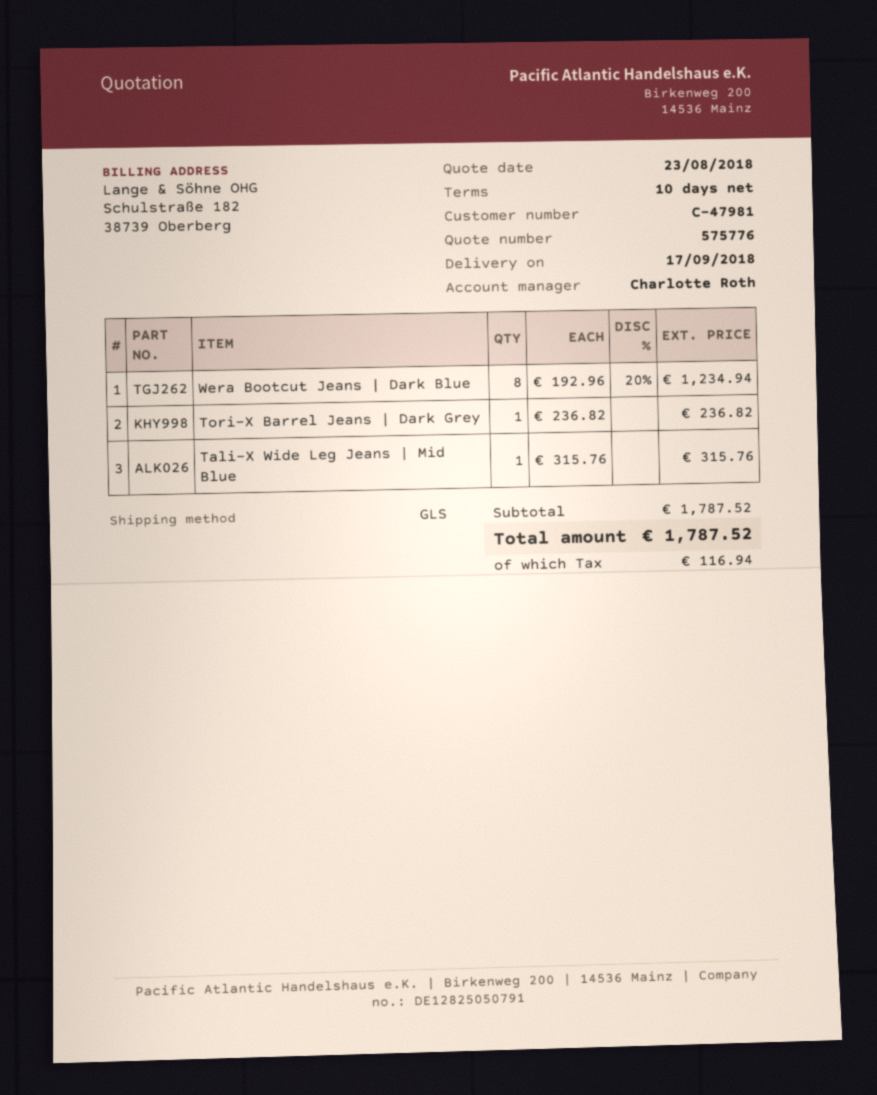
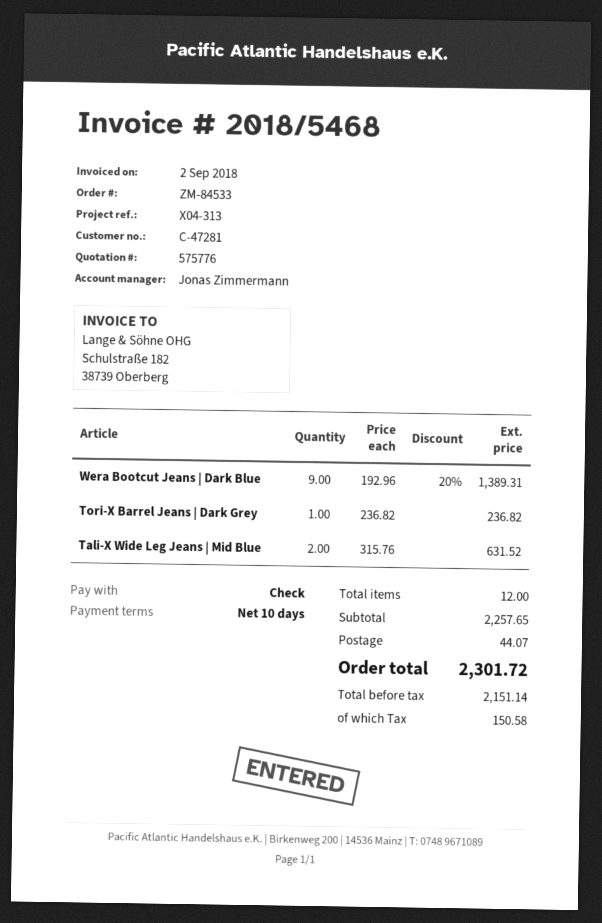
customer number: C-47981 -> C-47281
sales rep: Charlotte Roth -> Jonas Zimmermann
Wera Bootcut Jeans | Dark Blue: 8 x 192.96 - 20% = 1234.94 -> 9 x 192.96 - 20% = 1389.31
Tali-X Wide Leg Jeans | Mid Blue: 1 x 315.76 = 315.76 -> 2 x 315.76 = 631.52
subtotal: 1787.52 -> 2257.65
shipping: none -> 44.07
tax: 116.94 -> 150.58
total: 1787.52 -> 2301.72

